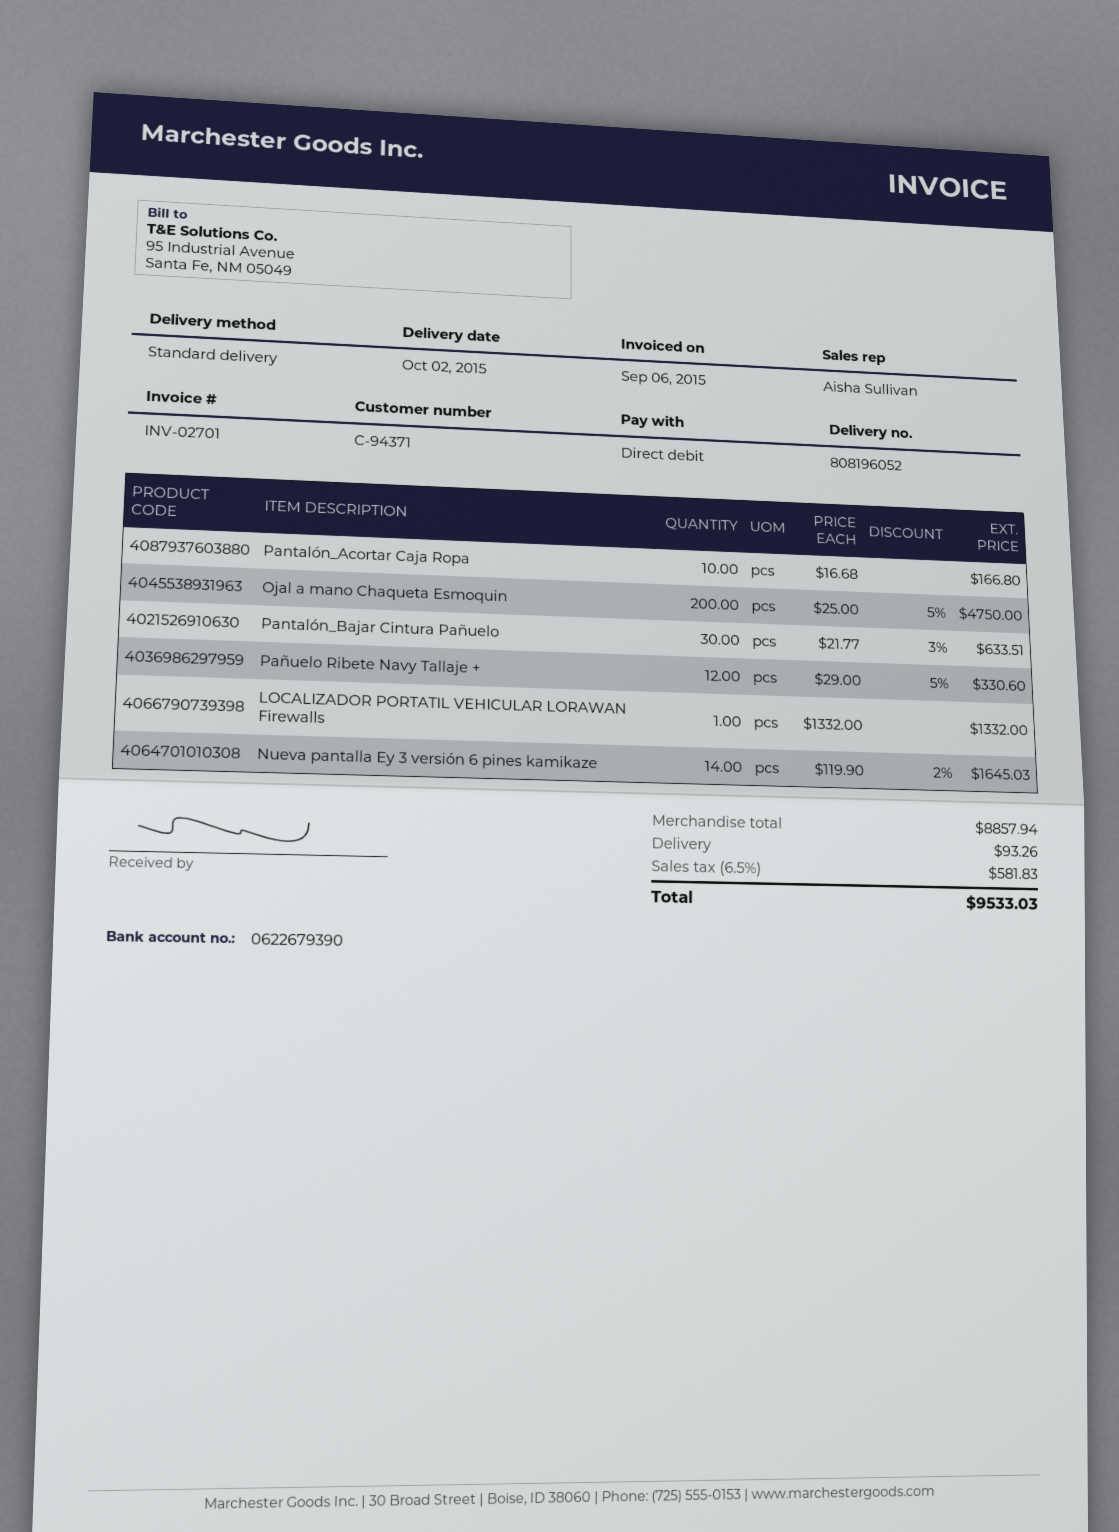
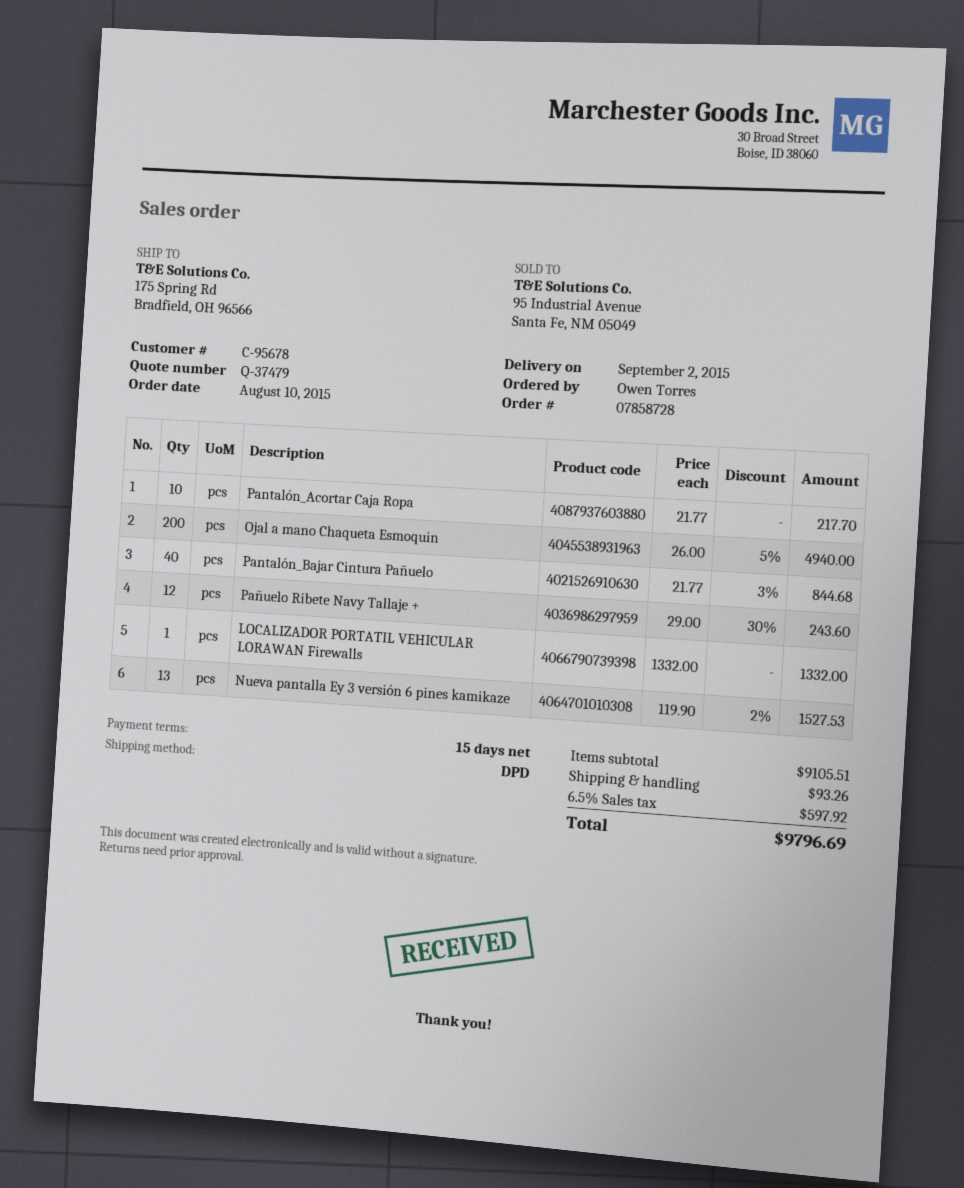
delivery date: 2015-10-02 -> 2015-09-02
customer number: C-94371 -> C-95678
shipping method: standard -> DPD
Pantalón_Acortar Caja Ropa: 10 x 16.68 = 166.80 -> 10 x 21.77 = 217.70
Ojal a mano Chaqueta Esmoquin: 200 x 25.00 - 5% = 4750.00 -> 200 x 26.00 - 5% = 4940.00
Pantalón_Bajar Cintura Pañuelo: 30 x 21.77 - 3% = 633.51 -> 40 x 21.77 - 3% = 844.68
Pañuelo Ribete Navy Tallaje +: 12 x 29.00 - 5% = 330.60 -> 12 x 29.00 - 30% = 243.60
Nueva pantalla Ey 3 versión 6 pines kamikaze: 14 x 119.90 - 2% = 1645.03 -> 13 x 119.90 - 2% = 1527.53
subtotal: 8857.94 -> 9105.51
tax: 6.5% = 581.83 -> 6.5% = 597.92
total: 9533.03 -> 9796.69

